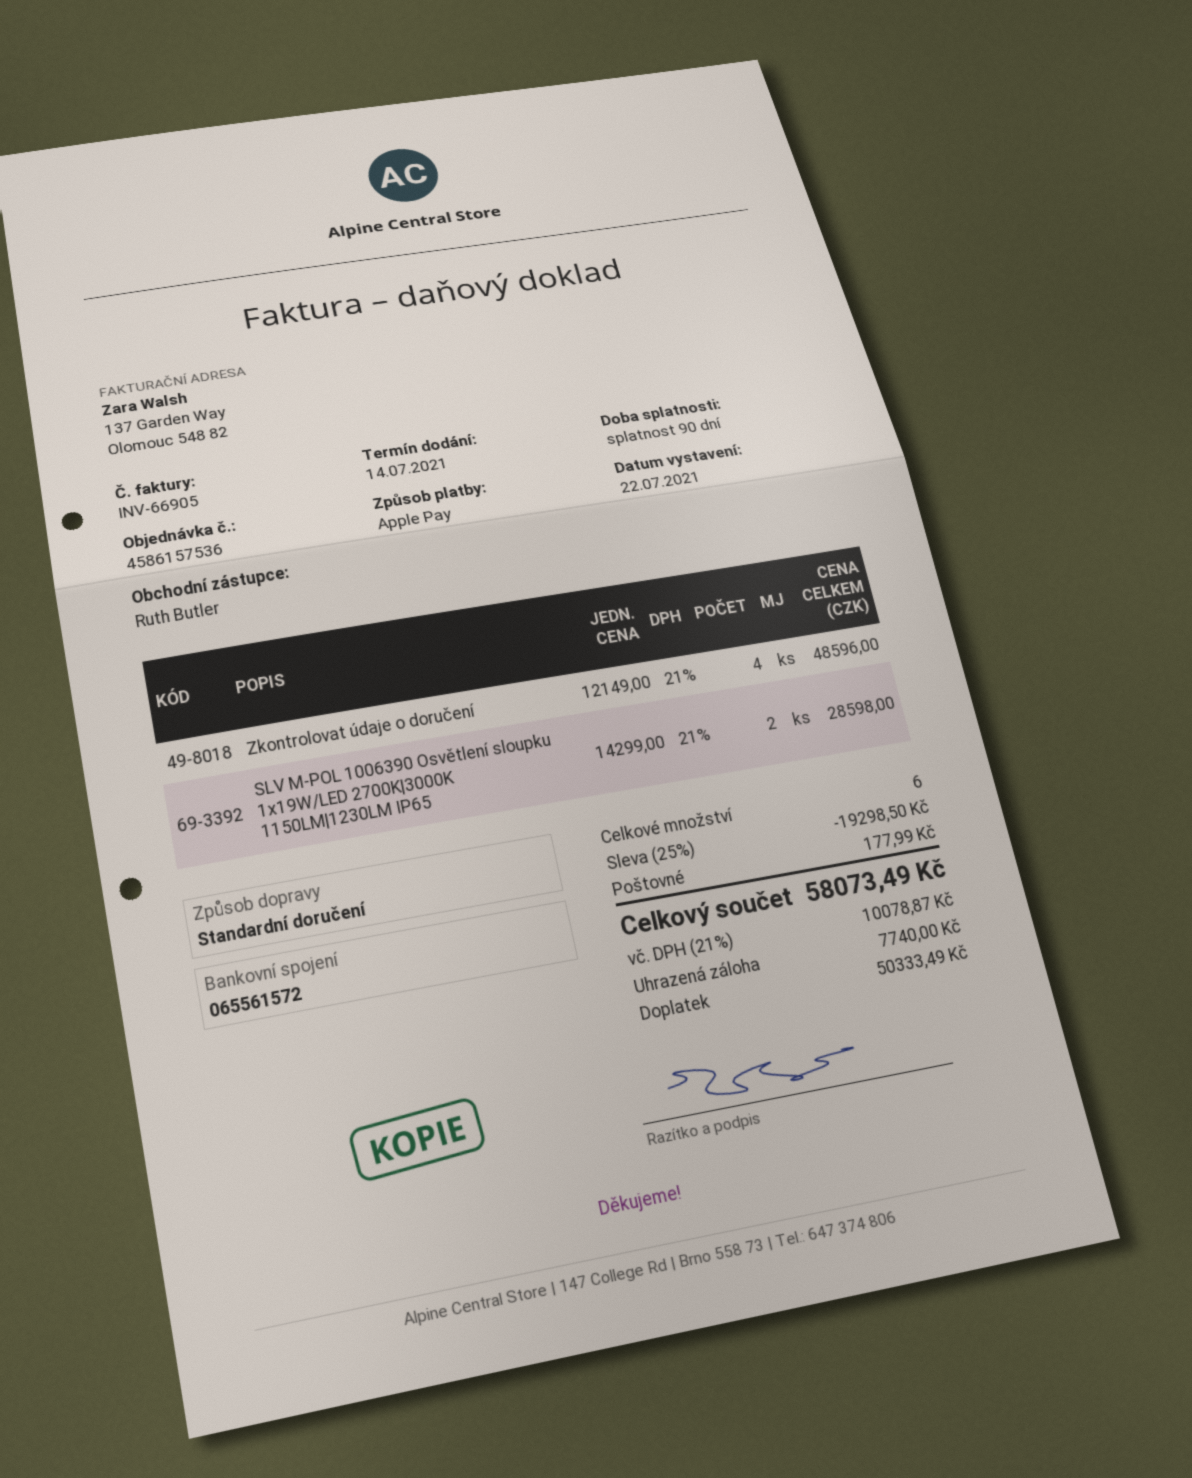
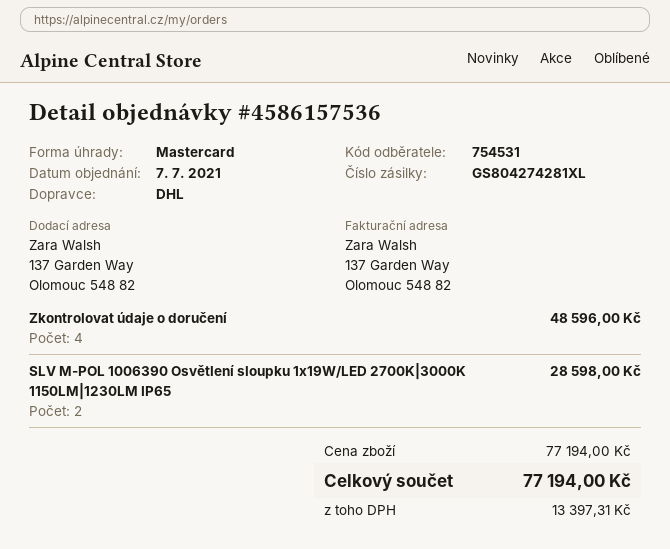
payment method: Apple Pay -> Mastercard
shipping method: standard -> DHL
discount: 25% = 19298.50 -> none
shipping: 177.99 -> none
tax: 10078.87 -> 13397.31
total: 58073.49 -> 77194.00

